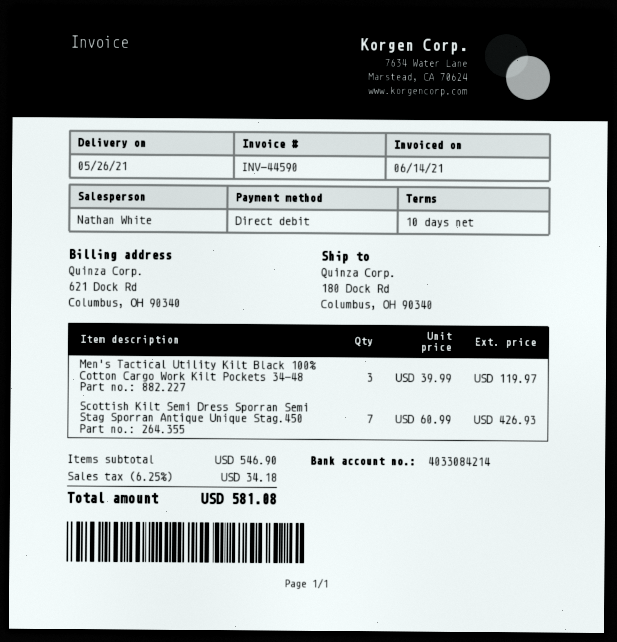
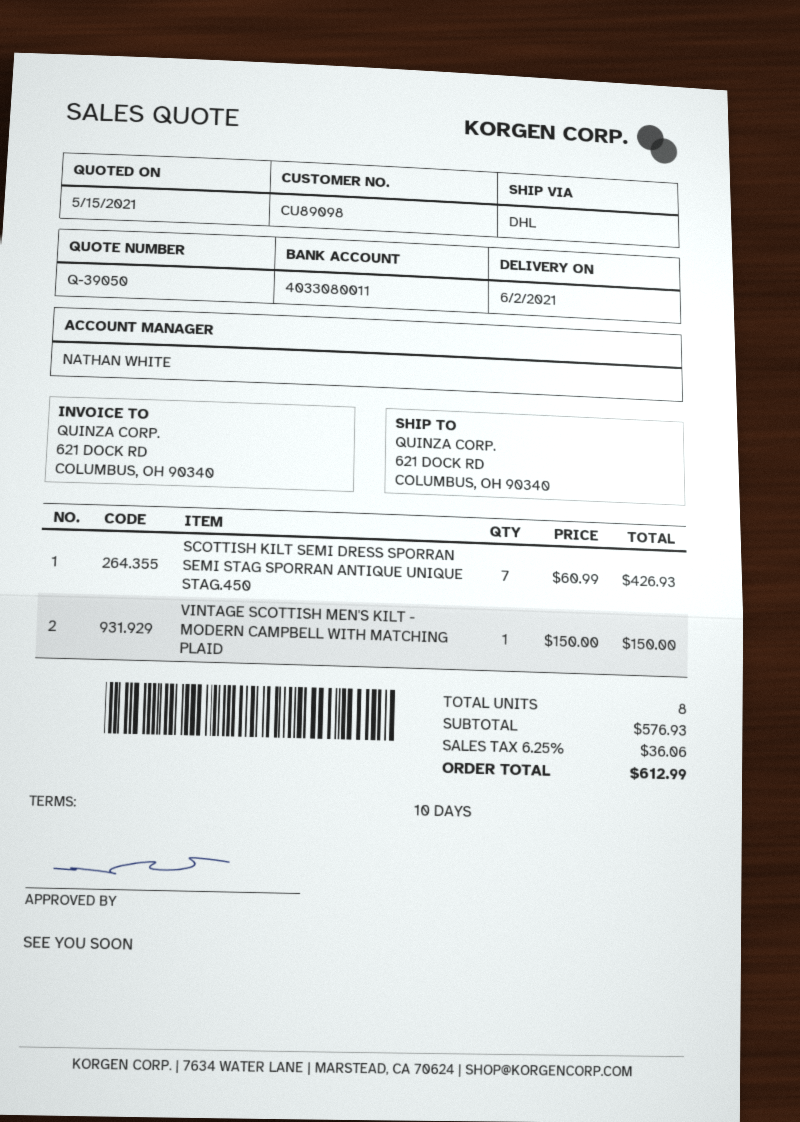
delivery date: 2021-05-26 -> 2021-06-02
bank account: 4033084214 -> 4033080011
ship to: 180 Dock Rd, Columbus, OH 90340 -> 621 DOCK RD, COLUMBUS, OH 90340
Men's Tactical Utility Kilt Black 100% Cotton Cargo Work Kilt Pockets 34-48: 3 x 39.99 = 119.97 -> none
VINTAGE SCOTTISH MEN'S KILT - MODERN CAMPBELL WITH MATCHING PLAID: none -> 1 x 150.00 = 150.00
subtotal: 546.90 -> 576.93
tax: 6.25% = 34.18 -> 6.25% = 36.06
total: 581.08 -> 612.99

